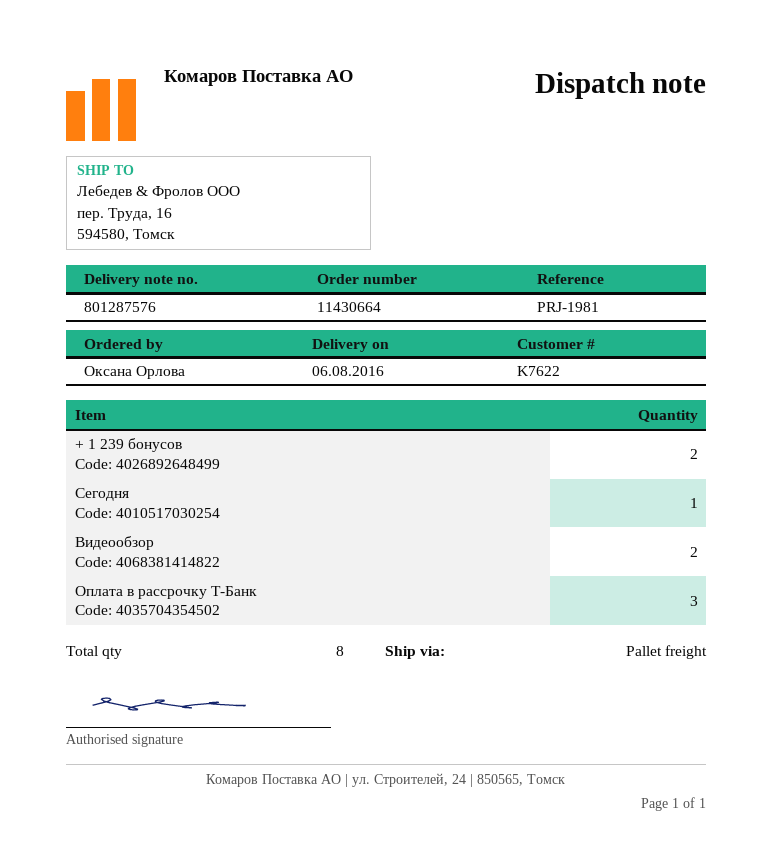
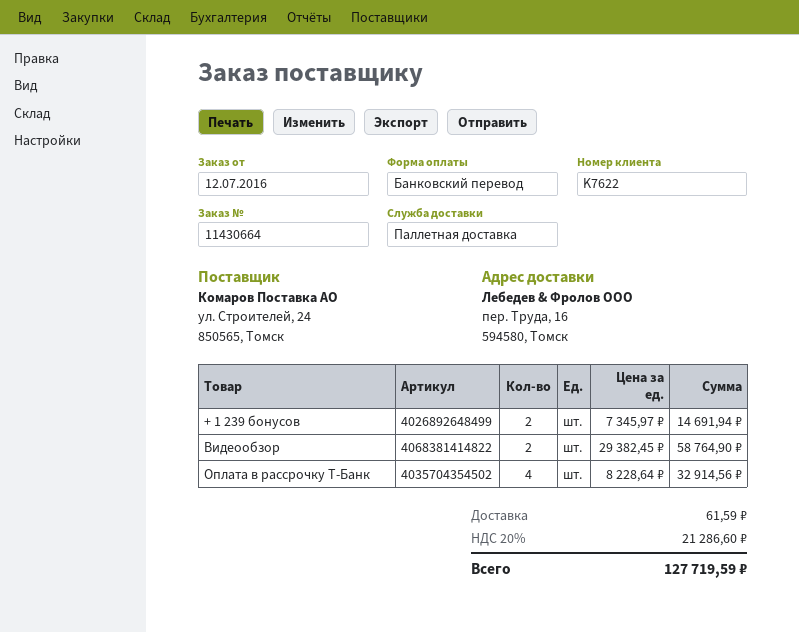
Сегодня: 1 -> none
Оплата в рассрочку Т-Банк: 3 -> 4

